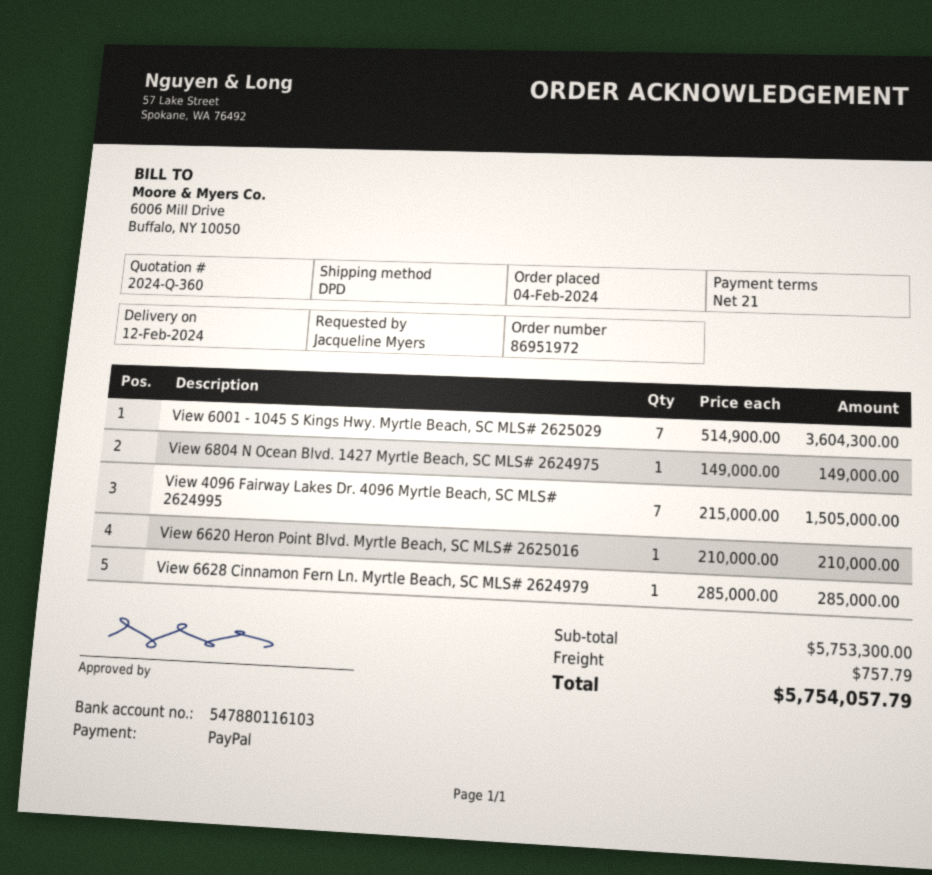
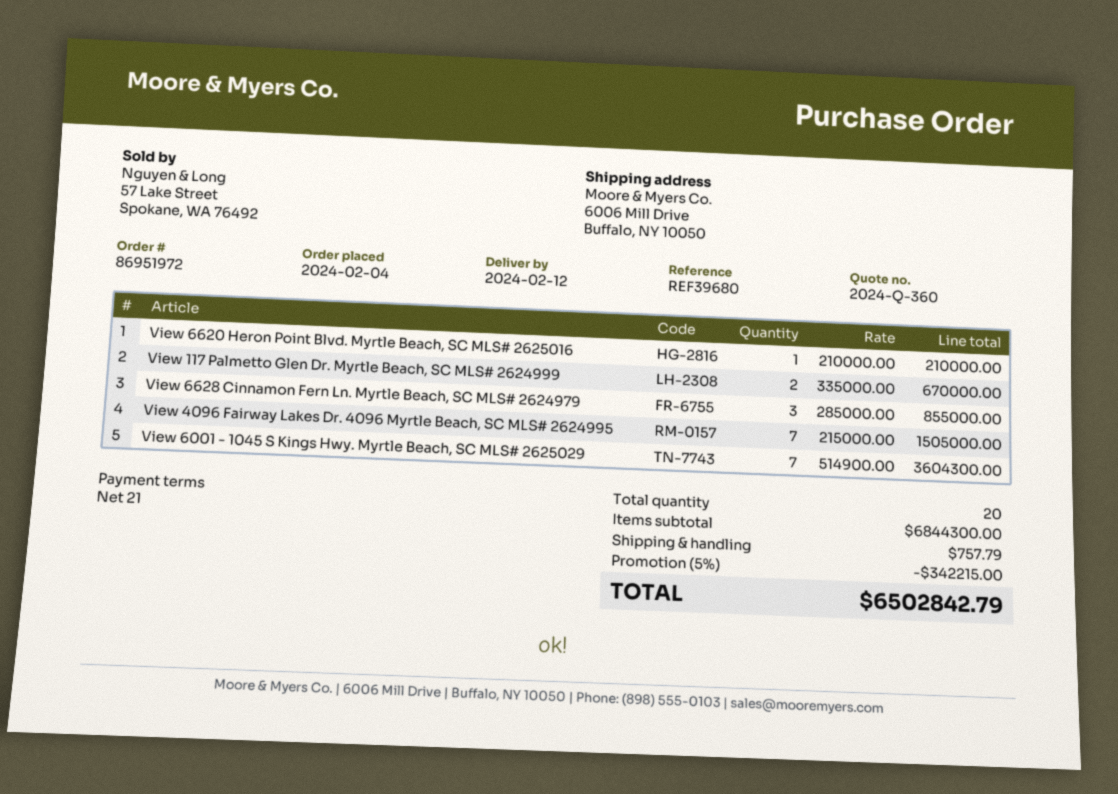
View 6804 N Ocean Blvd. 1427 Myrtle Beach, SC MLS# 2624975: 1 x 149000.00 = 149000.00 -> none
View 6628 Cinnamon Fern Ln. Myrtle Beach, SC MLS# 2624979: 1 x 285000.00 = 285000.00 -> 3 x 285000.00 = 855000.00
View 117 Palmetto Glen Dr. Myrtle Beach, SC MLS# 2624999: none -> 2 x 335000.00 = 670000.00
subtotal: 5753300.00 -> 6844300.00
discount: none -> 5% = 342215.00
total: 5754057.79 -> 6502842.79

